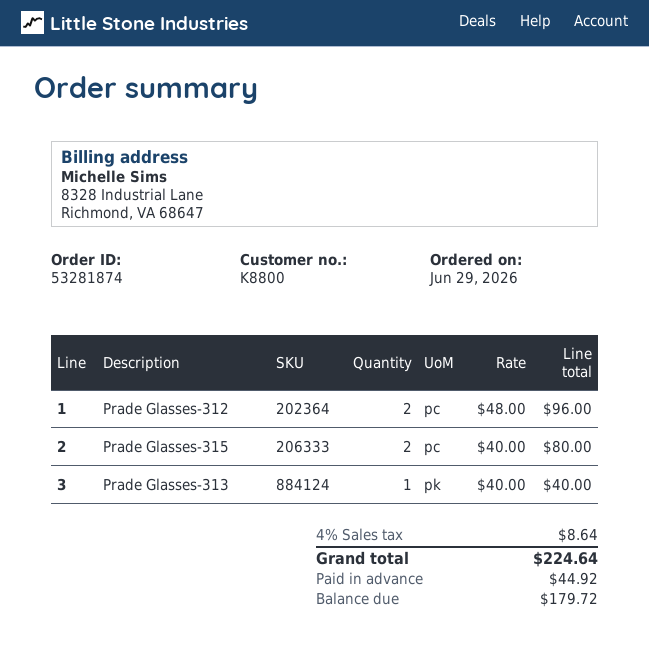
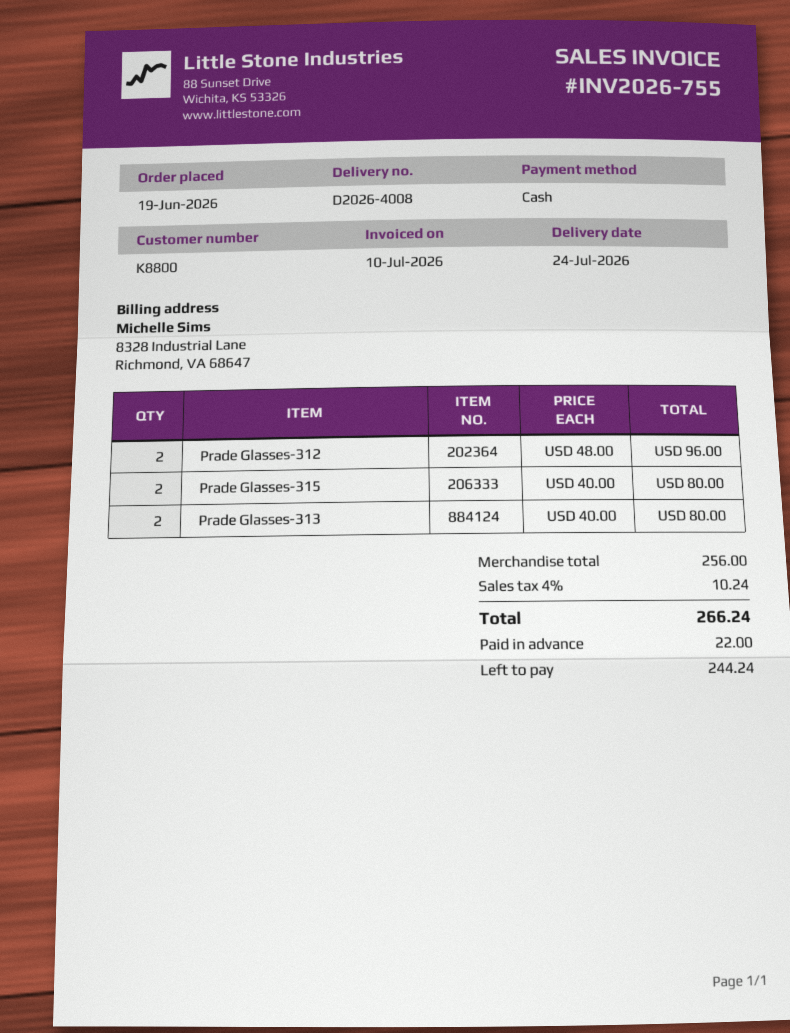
order date: 2026-06-29 -> 2026-06-19
Prade Glasses-313: 1 x 40.00 = 40.00 -> 2 x 40.00 = 80.00
tax: 4% = 8.64 -> 4% = 10.24
total: 224.64 -> 266.24
deposit: 44.92 -> 22.00
balance: 179.72 -> 244.24

